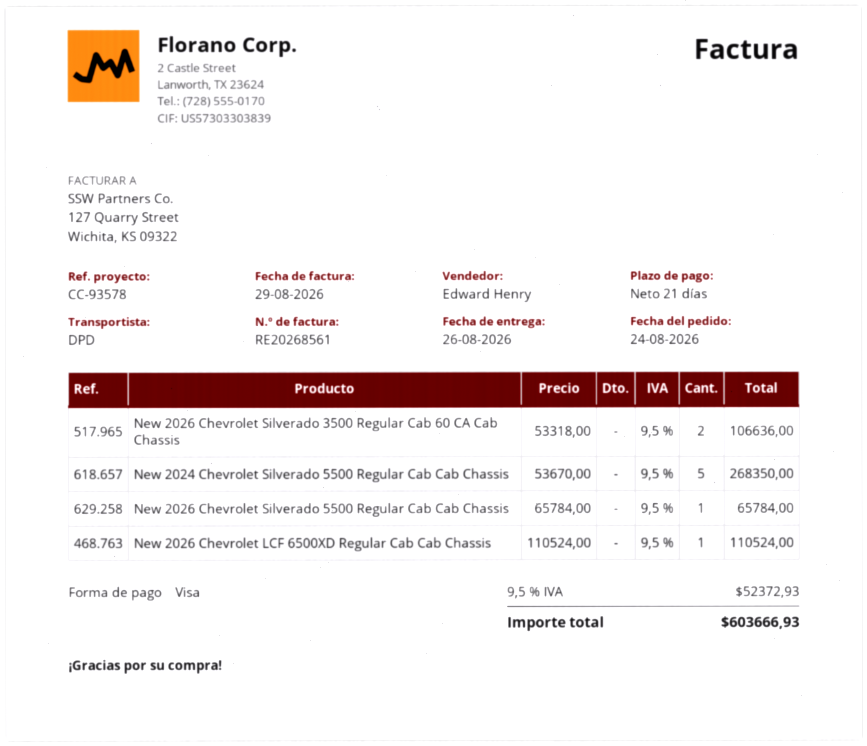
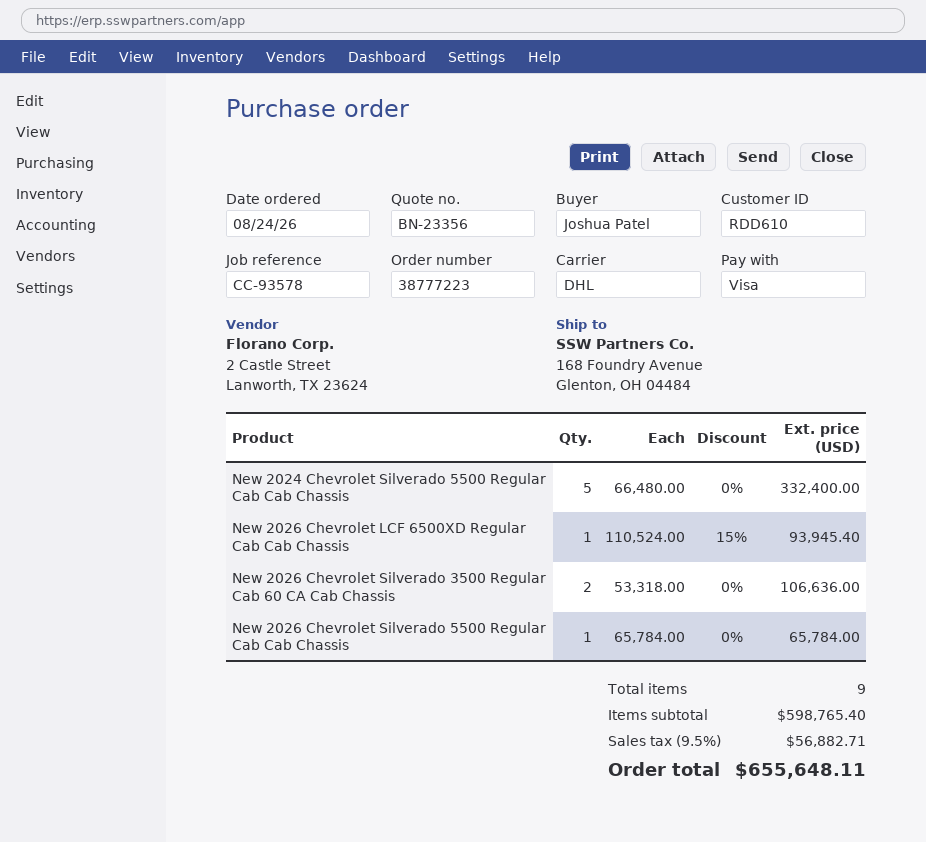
shipping method: DPD -> DHL
New 2024 Chevrolet Silverado 5500 Regular Cab Cab Chassis: 5 x 53670.00 = 268350.00 -> 5 x 66480.00 = 332400.00
New 2026 Chevrolet LCF 6500XD Regular Cab Cab Chassis: 1 x 110524.00 = 110524.00 -> 1 x 110524.00 - 15% = 93945.40
tax: 9.5% = 52372.93 -> 9.5% = 56882.71
total: 603666.93 -> 655648.11

